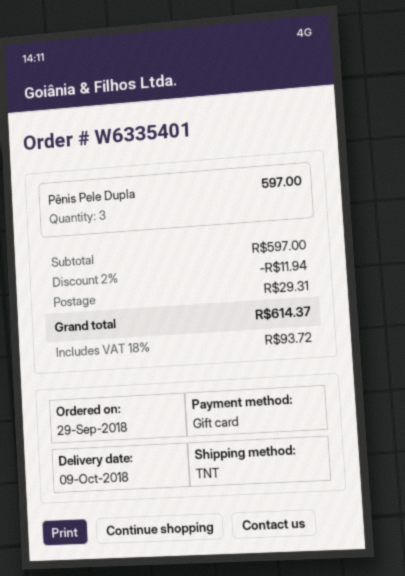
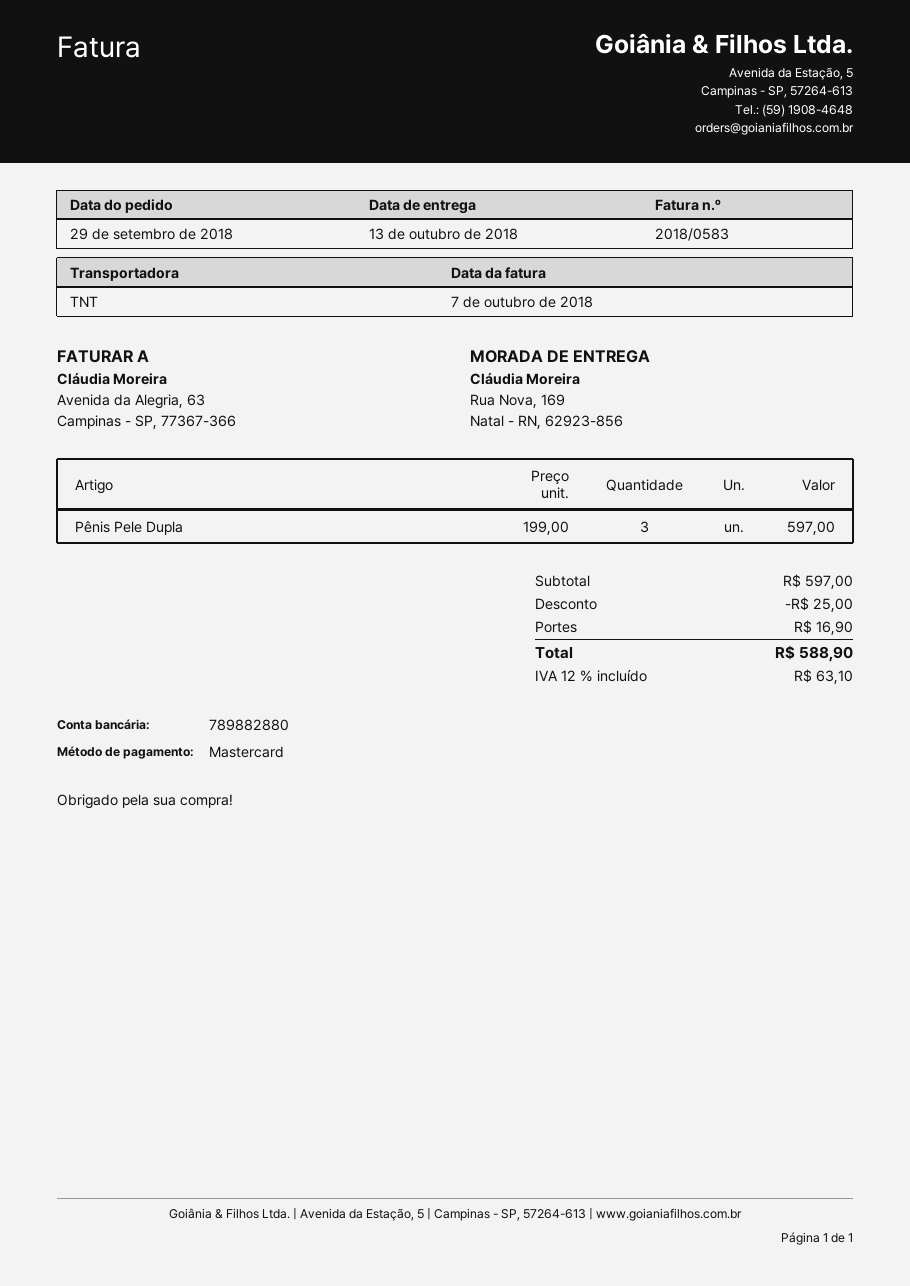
delivery date: 2018-10-09 -> 2018-10-13
payment method: gift card -> Mastercard
discount: 11.94 -> 25.00
shipping: 29.31 -> 16.90
tax: 18% = 93.72 -> 12% = 63.10
total: 614.37 -> 588.90

